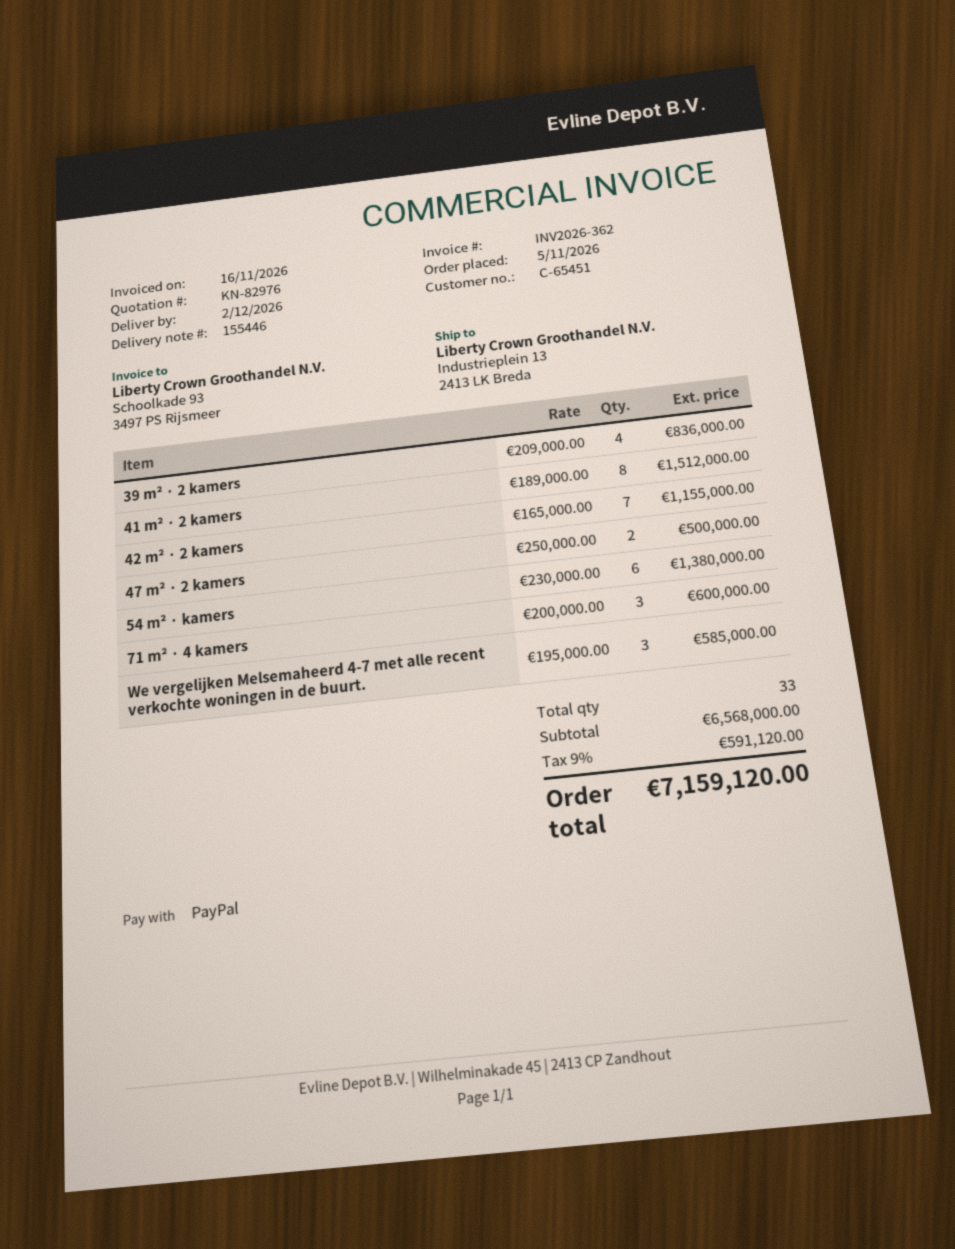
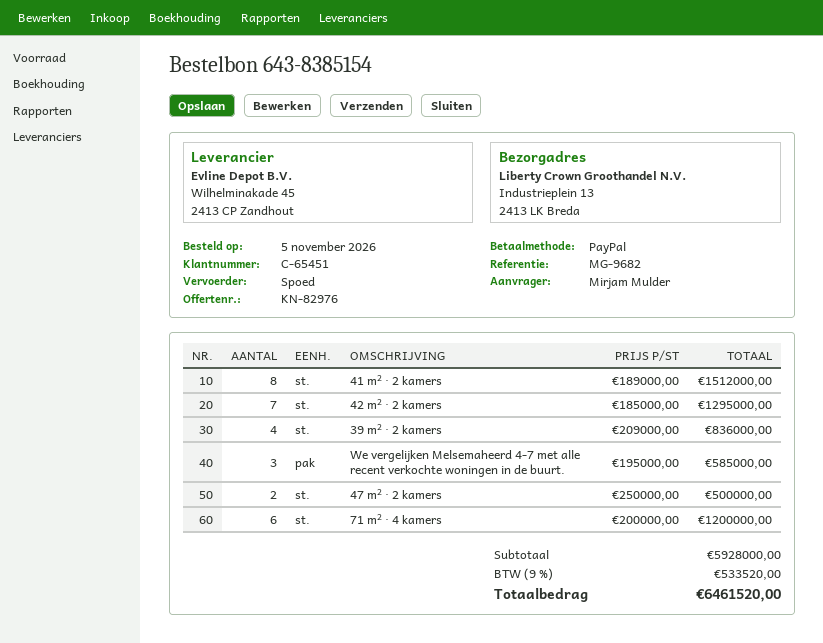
42 m² · 2 kamers: 7 x 165000.00 = 1155000.00 -> 7 x 185000.00 = 1295000.00
54 m² · kamers: 6 x 230000.00 = 1380000.00 -> none
71 m² · 4 kamers: 3 x 200000.00 = 600000.00 -> 6 x 200000.00 = 1200000.00
subtotal: 6568000.00 -> 5928000.00
tax: 9% = 591120.00 -> 9% = 533520.00
total: 7159120.00 -> 6461520.00

